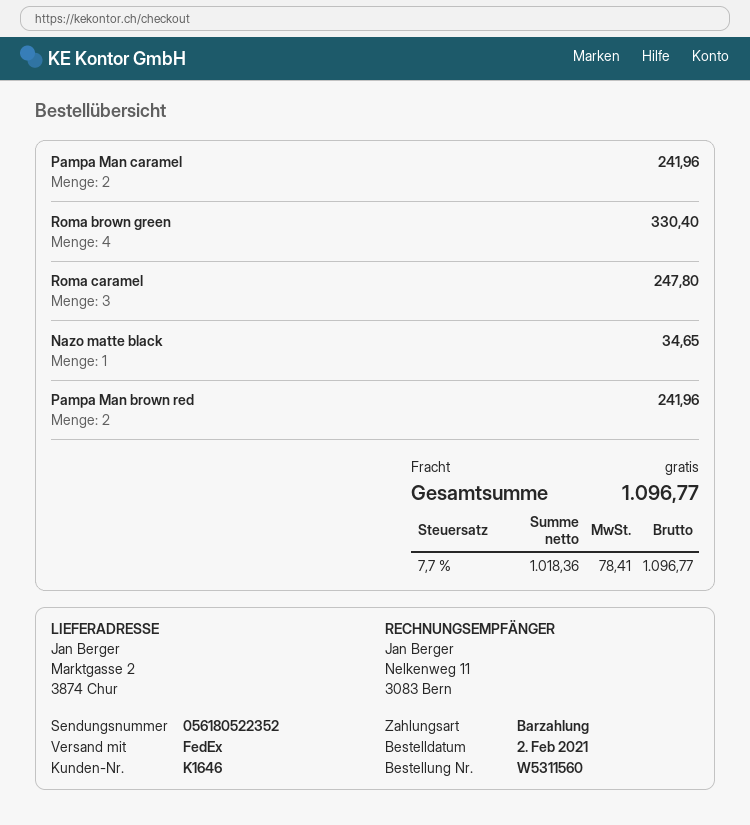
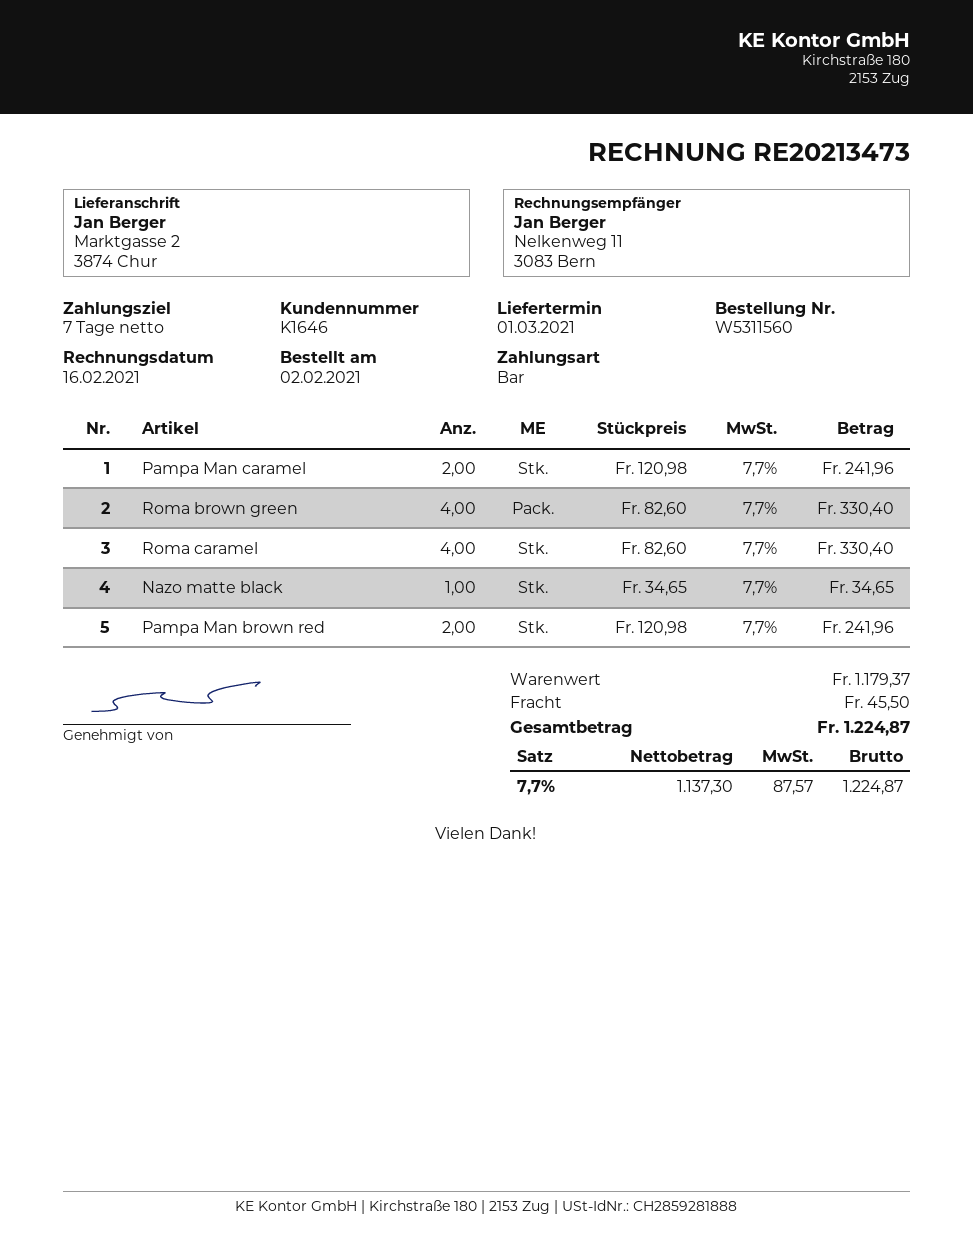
Roma caramel: 3 for 247.80 -> 4 for 330.40
shipping: 0.00 -> 45.50
net: 1018.36 -> 1137.30
tax: 7.7% = 78.41 -> 7.7% = 87.57
total: 1096.77 -> 1224.87

